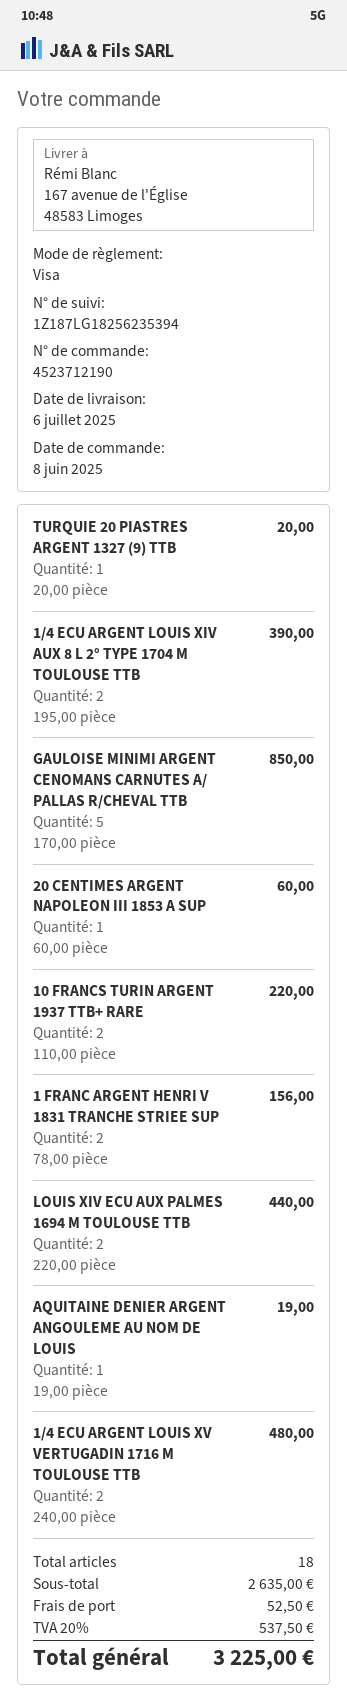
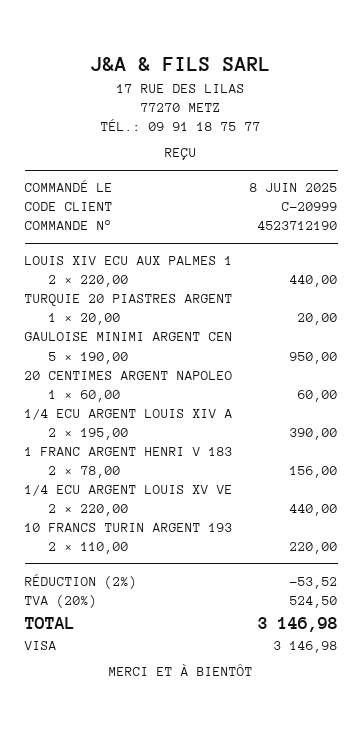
GAULOISE MINIMI ARGENT CENOMANS CARNUTES A/ PALLAS R/CHEVAL TTB: 5 x 170.00 = 850.00 -> 5 x 190.00 = 950.00
AQUITAINE DENIER ARGENT ANGOULEME AU NOM DE LOUIS: 1 x 19.00 = 19.00 -> none
1/4 ECU ARGENT LOUIS XV VERTUGADIN 1716 M TOULOUSE TTB: 2 x 240.00 = 480.00 -> 2 x 220.00 = 440.00
discount: none -> 2% = 53.52
shipping: 52.50 -> none
tax: 20% = 537.50 -> 20% = 524.50
total: 3225.00 -> 3146.98

